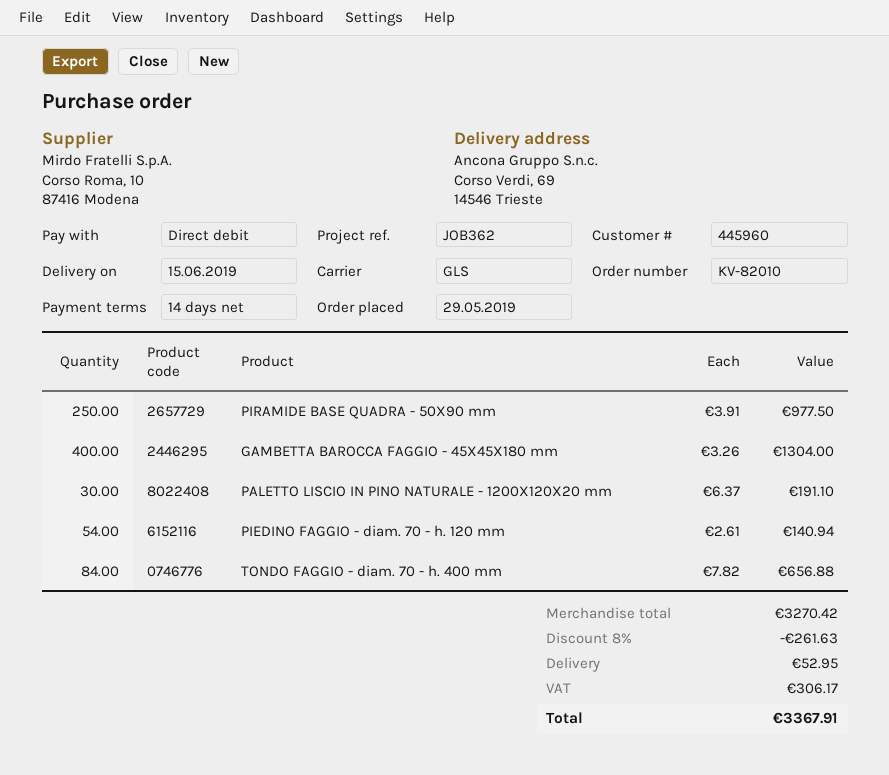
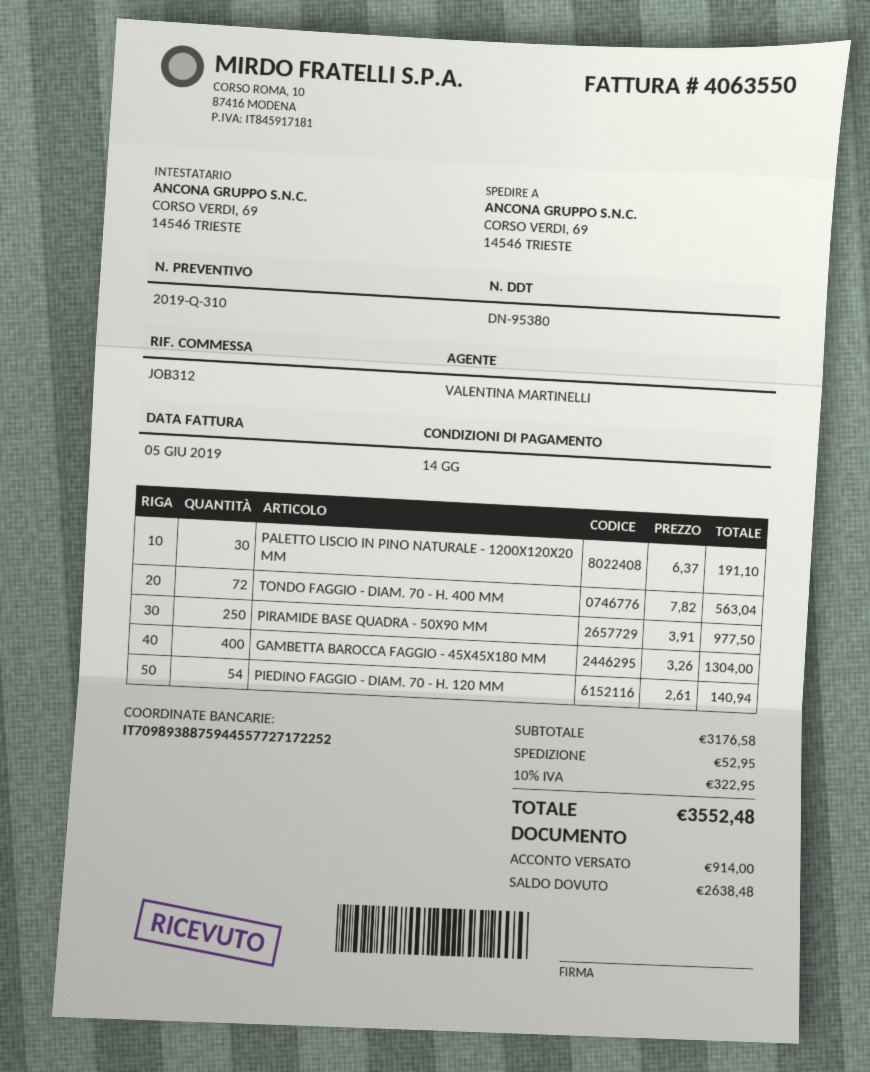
reference: JOB362 -> JOB312
TONDO FAGGIO - diam. 70 - h. 400 mm: 84 x 7.82 = 656.88 -> 72 x 7.82 = 563.04
subtotal: 3270.42 -> 3176.58
discount: 8% = 261.63 -> none
tax: 306.17 -> 322.95
total: 3367.91 -> 3552.48

